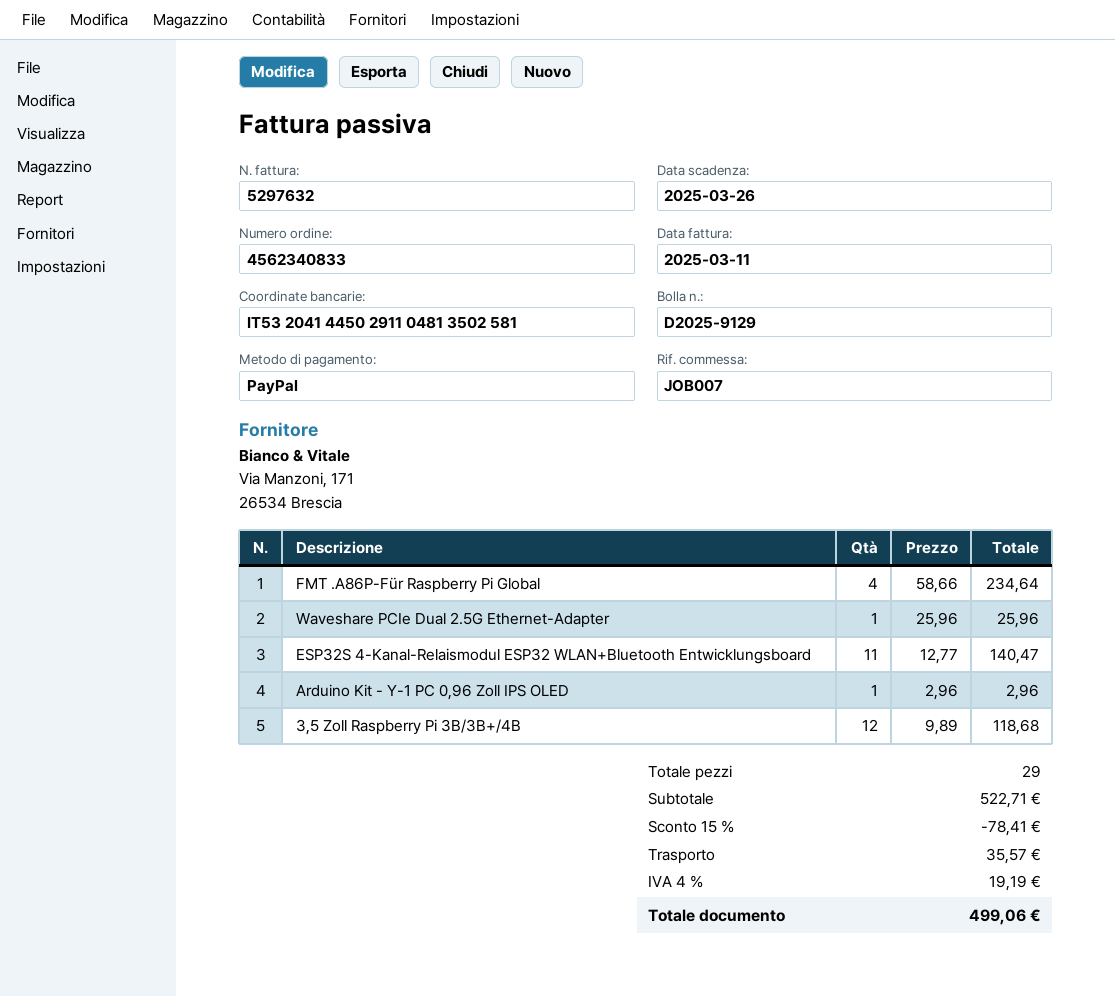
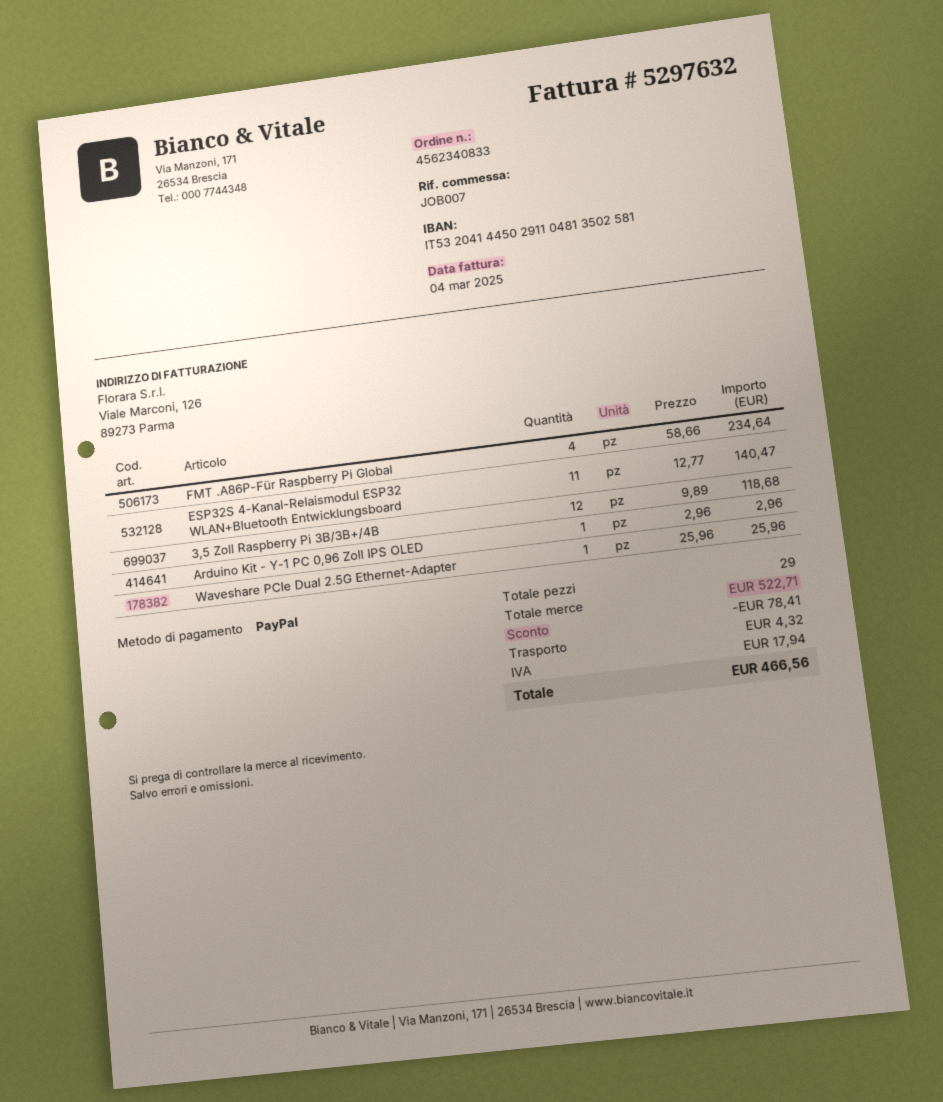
invoice date: 2025-03-11 -> 2025-03-04
shipping: 35.57 -> 4.32
tax: 19.19 -> 17.94
total: 499.06 -> 466.56

